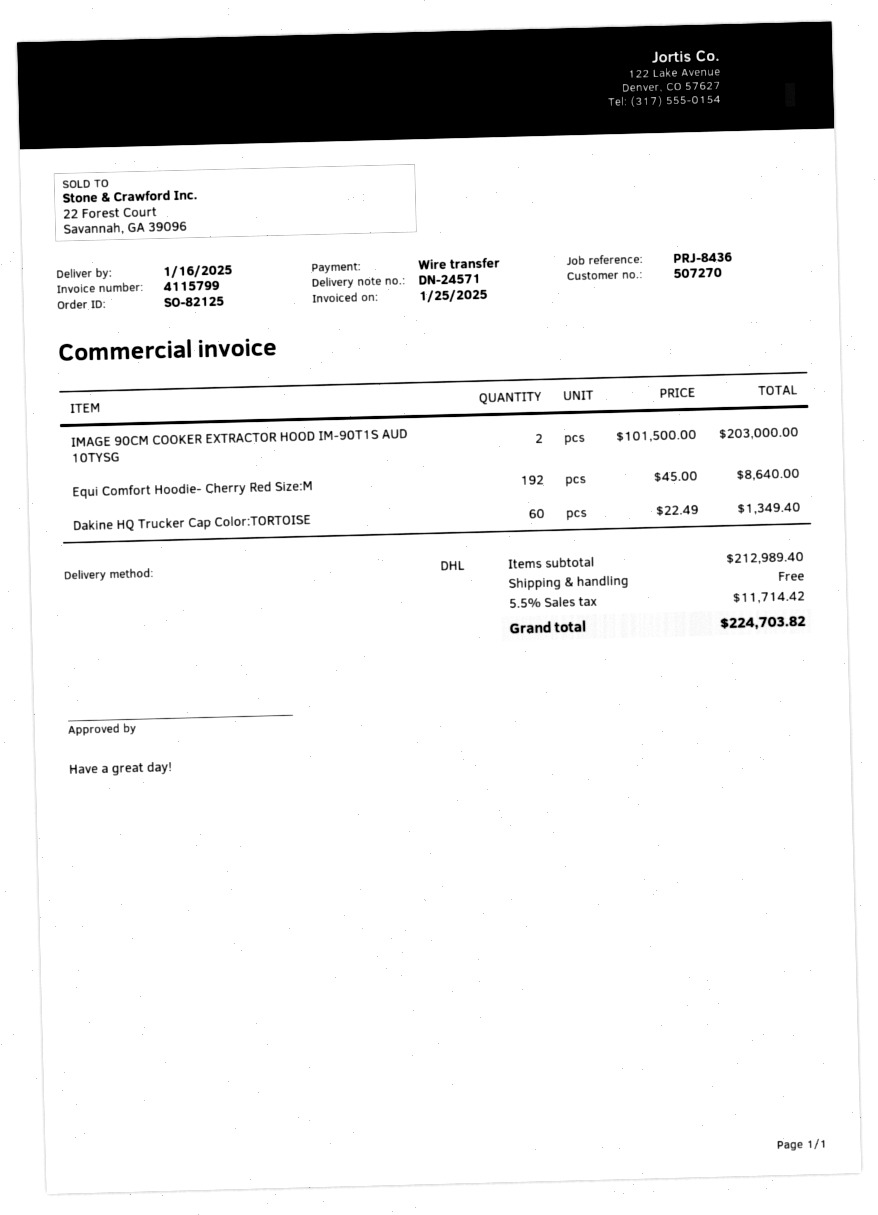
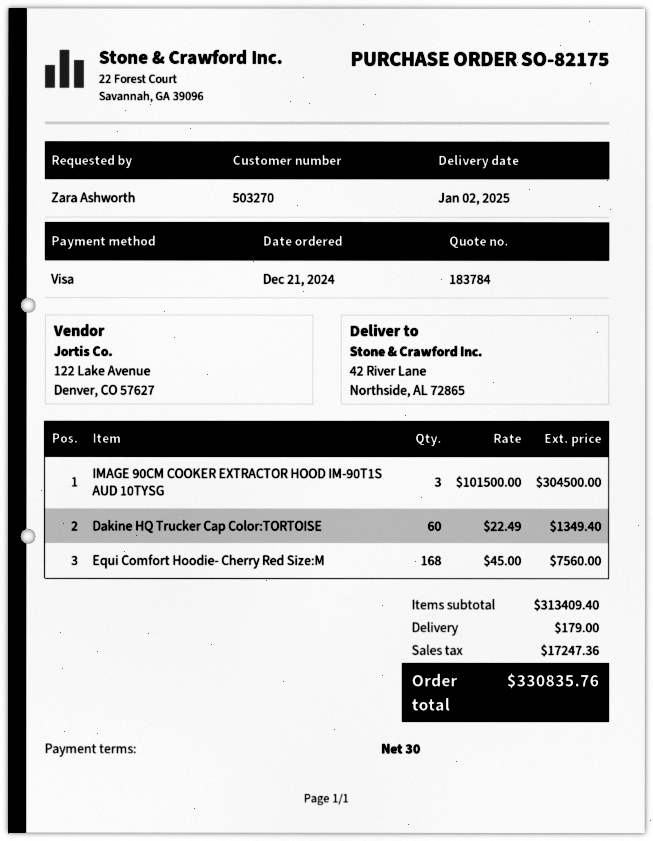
order number: SO-82125 -> SO-82175
delivery date: 2025-01-16 -> 2025-01-02
customer number: 507270 -> 503270
payment method: bank transfer -> Visa
IMAGE 90CM COOKER EXTRACTOR HOOD IM-90T1S AUD 10TYSG: 2 x 101500.00 = 203000.00 -> 3 x 101500.00 = 304500.00
Equi Comfort Hoodie- Cherry Red Size:M: 192 x 45.00 = 8640.00 -> 168 x 45.00 = 7560.00
subtotal: 212989.40 -> 313409.40
shipping: 0.00 -> 179.00
tax: 11714.42 -> 17247.36
total: 224703.82 -> 330835.76

